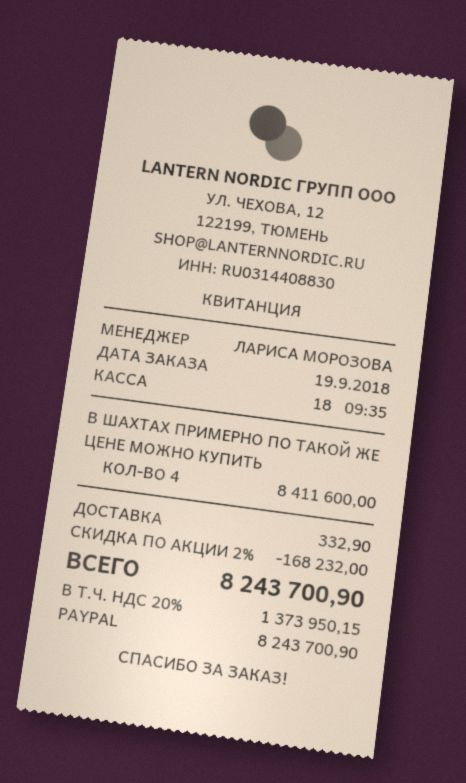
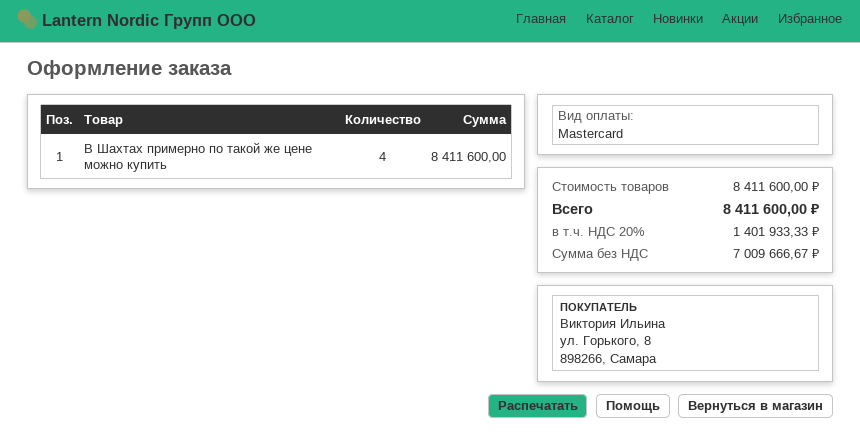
payment method: PayPal -> Mastercard
discount: 2% = 168232.00 -> none
shipping: 332.90 -> none
tax: 20% = 1373950.15 -> 20% = 1401933.33
total: 8243700.90 -> 8411600.00

